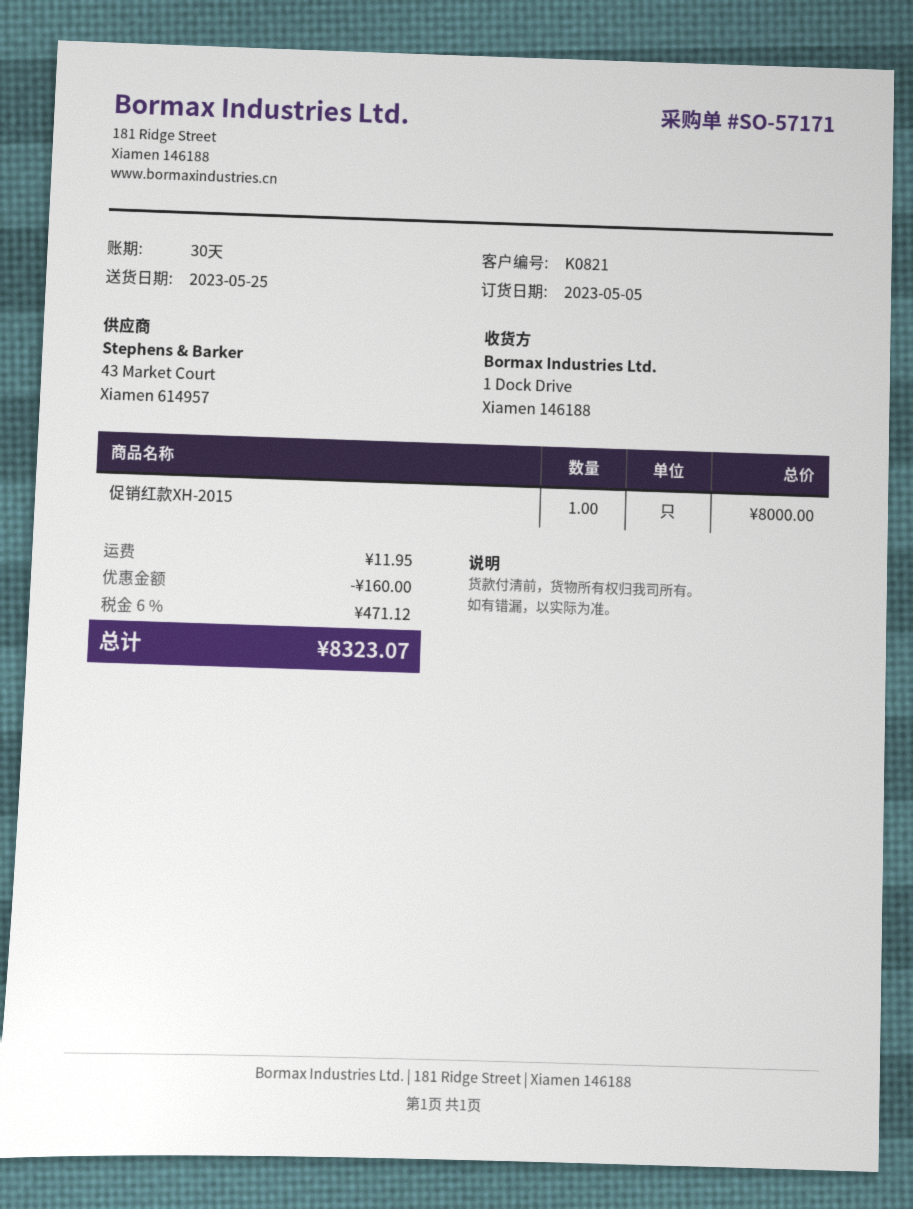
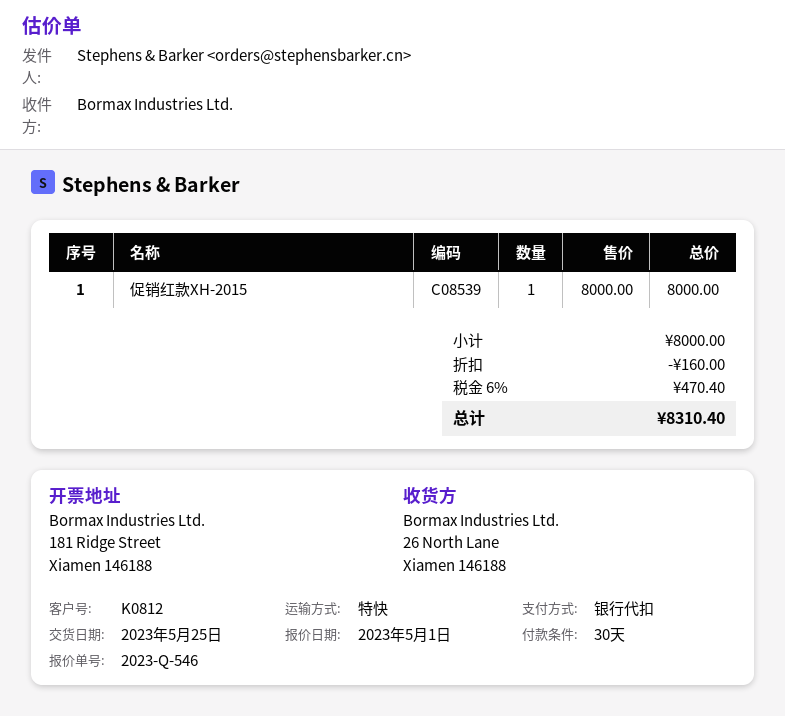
customer number: K0821 -> K0812
ship to: 1 Dock Drive, Xiamen 146188 -> 26 North Lane, Xiamen 146188
shipping: 11.95 -> none
tax: 6% = 471.12 -> 6% = 470.40
total: 8323.07 -> 8310.40

